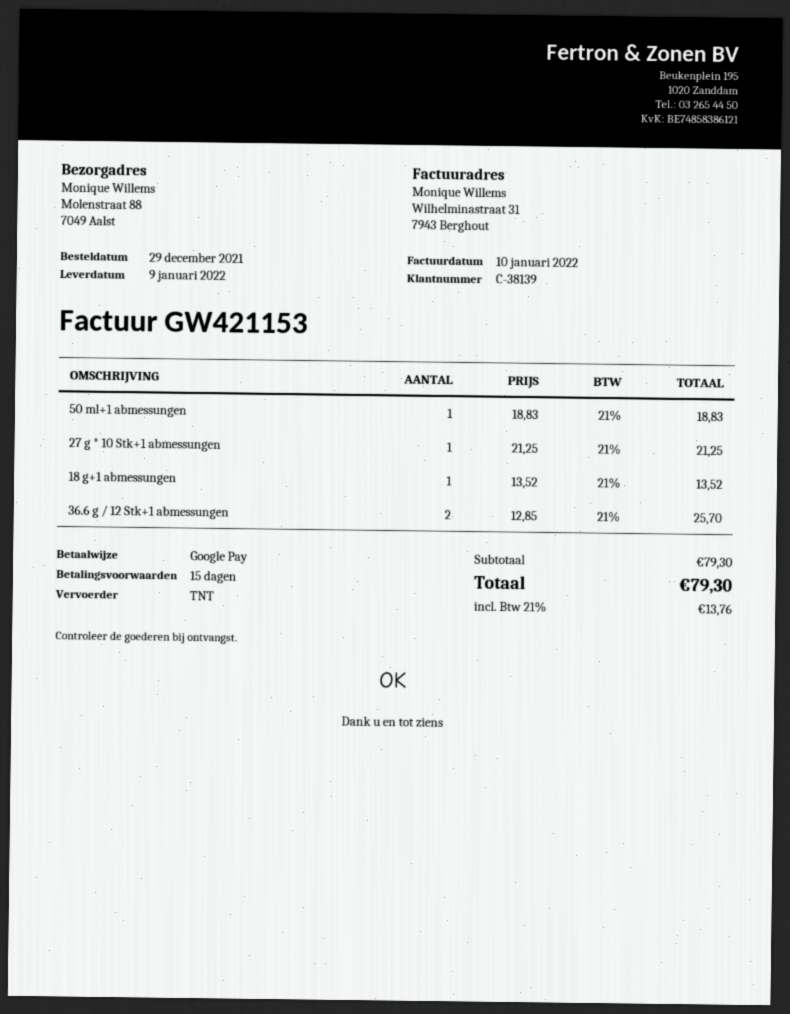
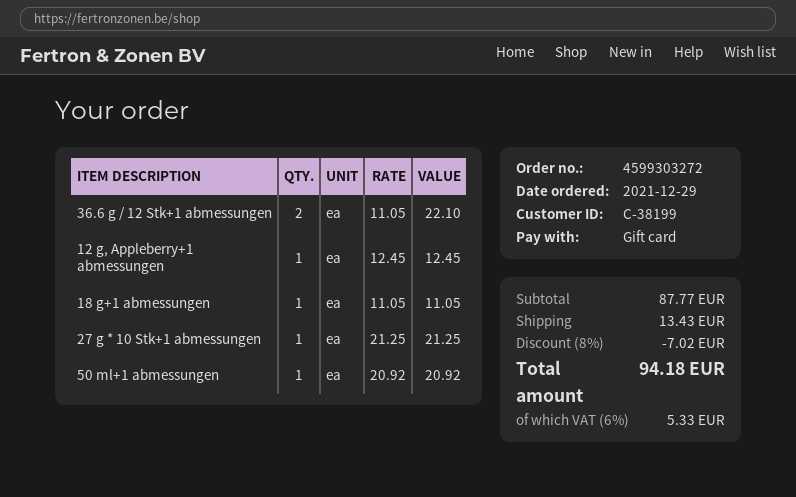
customer number: C-38139 -> C-38199
payment method: Google Pay -> gift card
50 ml+1 abmessungen: 1 x 18.83 = 18.83 -> 1 x 20.92 = 20.92
18 g+1 abmessungen: 1 x 13.52 = 13.52 -> 1 x 11.05 = 11.05
36.6 g / 12 Stk+1 abmessungen: 2 x 12.85 = 25.70 -> 2 x 11.05 = 22.10
12 g, Appleberry+1 abmessungen: none -> 1 x 12.45 = 12.45
subtotal: 79.30 -> 87.77
discount: none -> 8% = 7.02
shipping: none -> 13.43
tax: 21% = 13.76 -> 6% = 5.33
total: 79.30 -> 94.18

